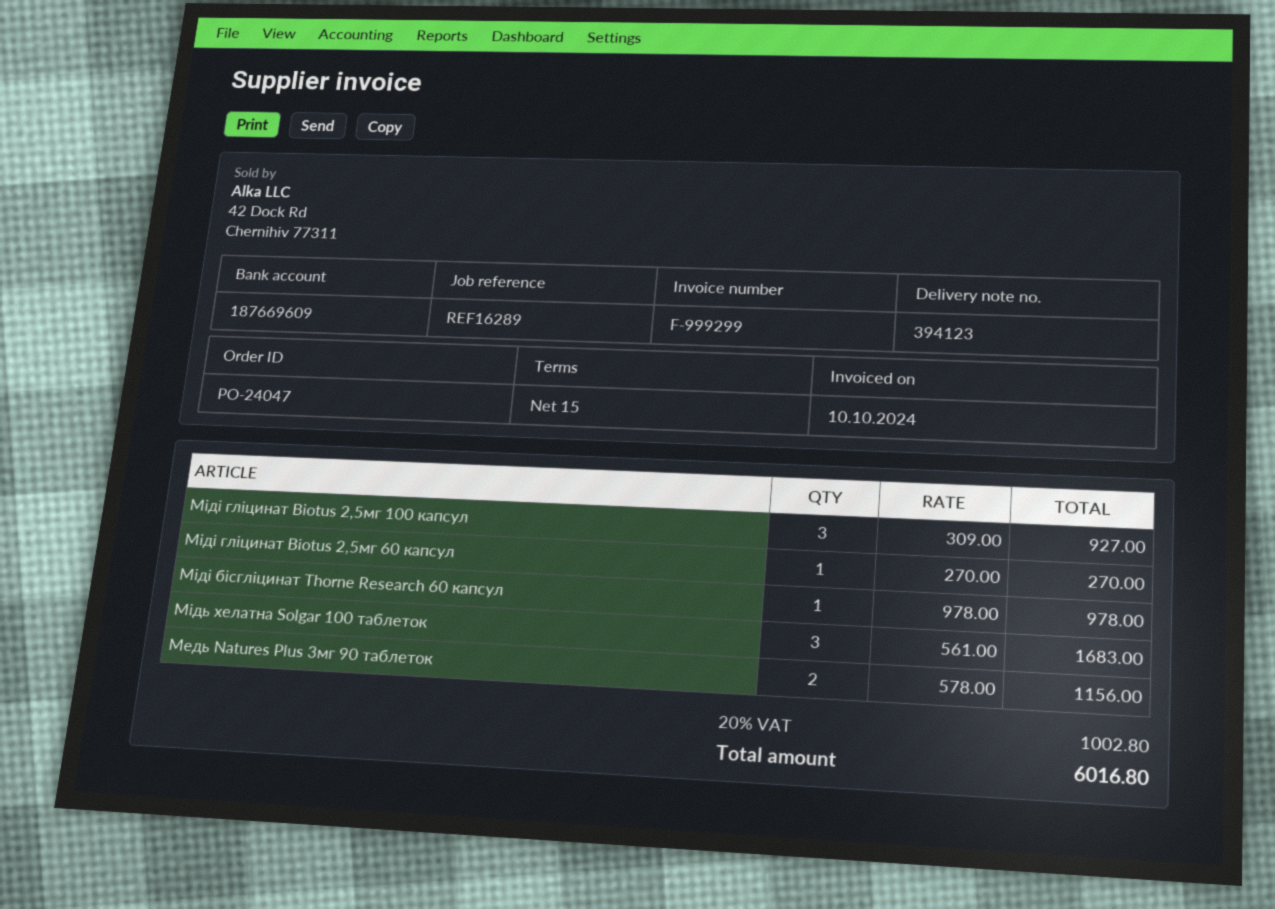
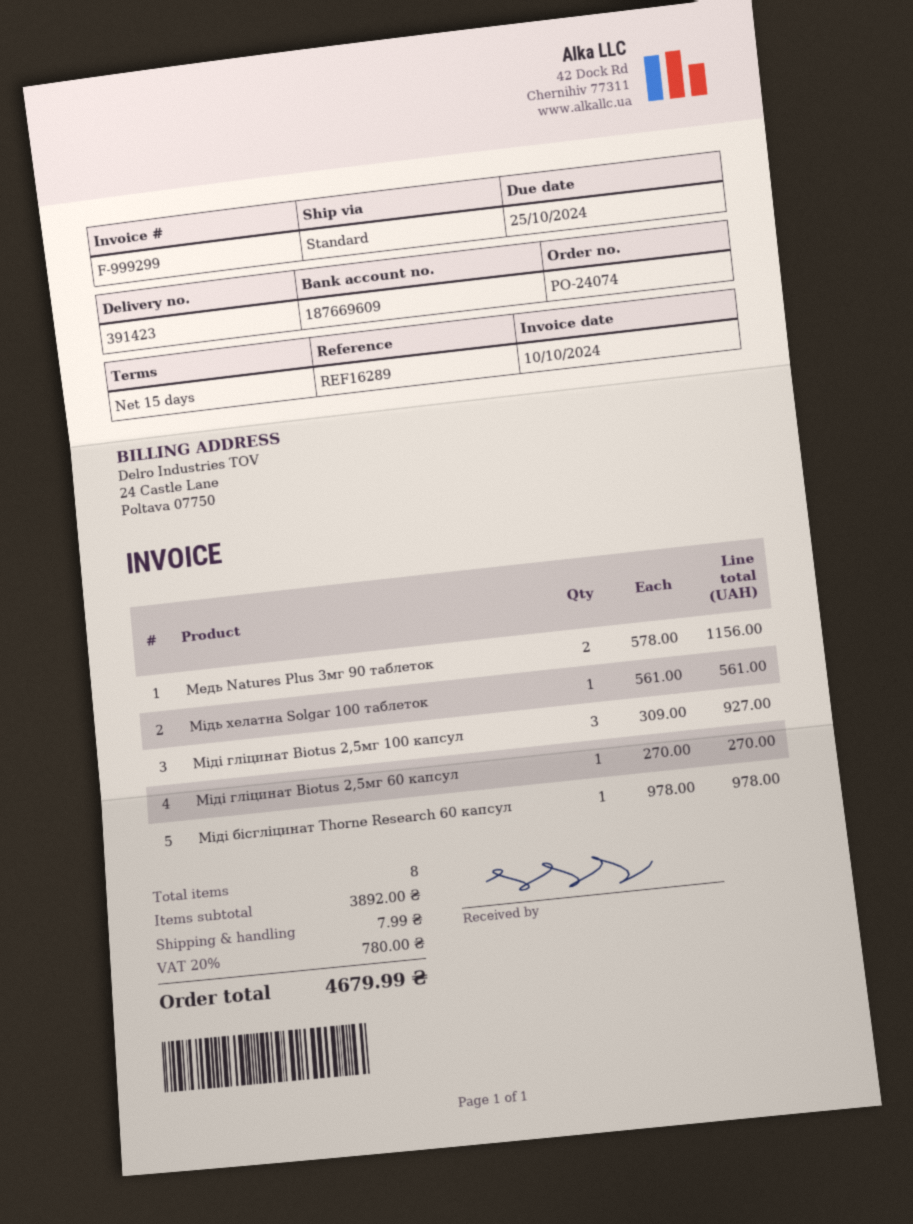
order number: PO-24047 -> PO-24074
delivery note number: 394123 -> 391423
Мідь хелатна Solgar 100 таблеток: 3 x 561.00 = 1683.00 -> 1 x 561.00 = 561.00
shipping: none -> 7.99
tax: 20% = 1002.80 -> 20% = 780.00
total: 6016.80 -> 4679.99

